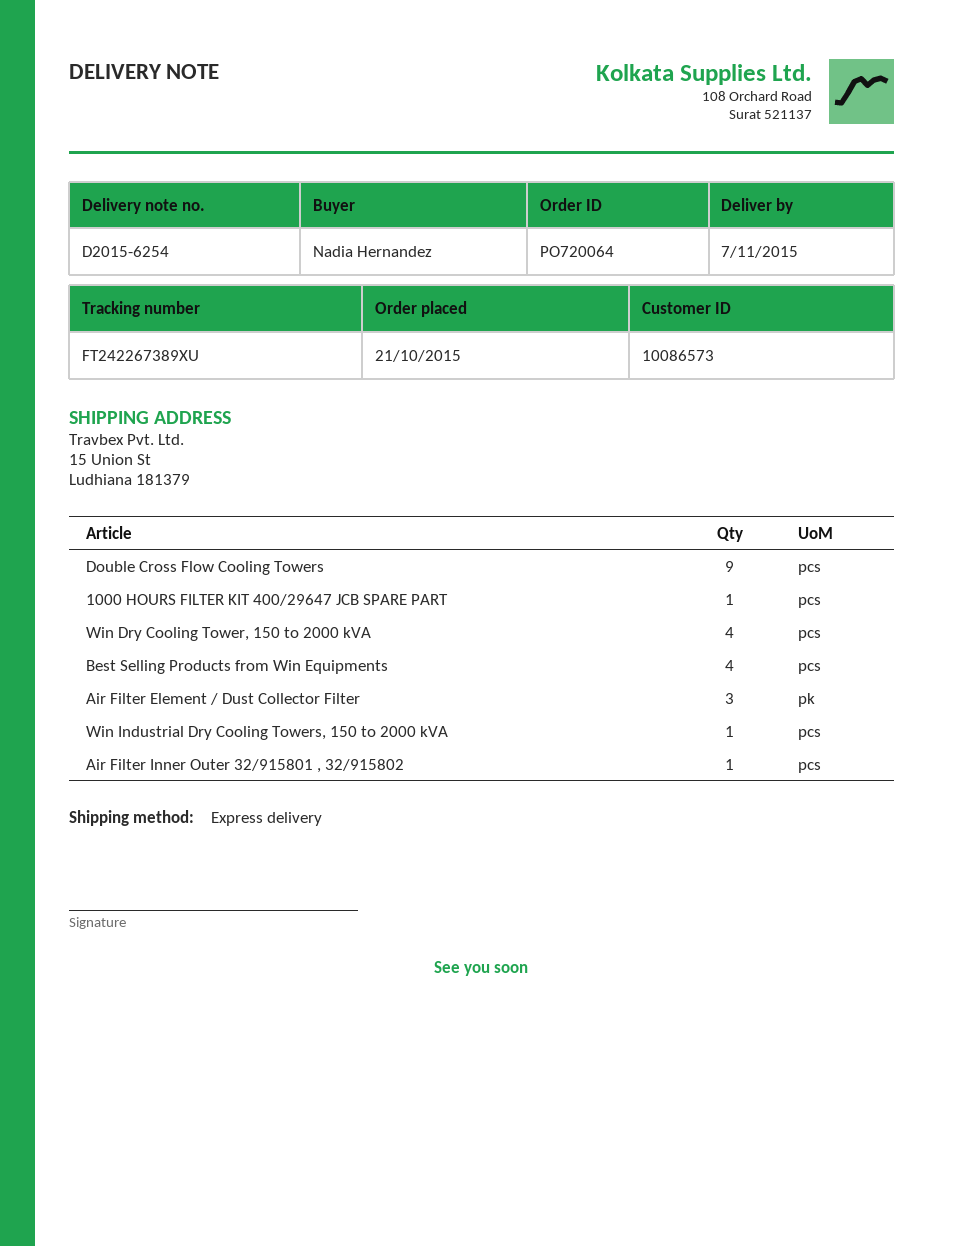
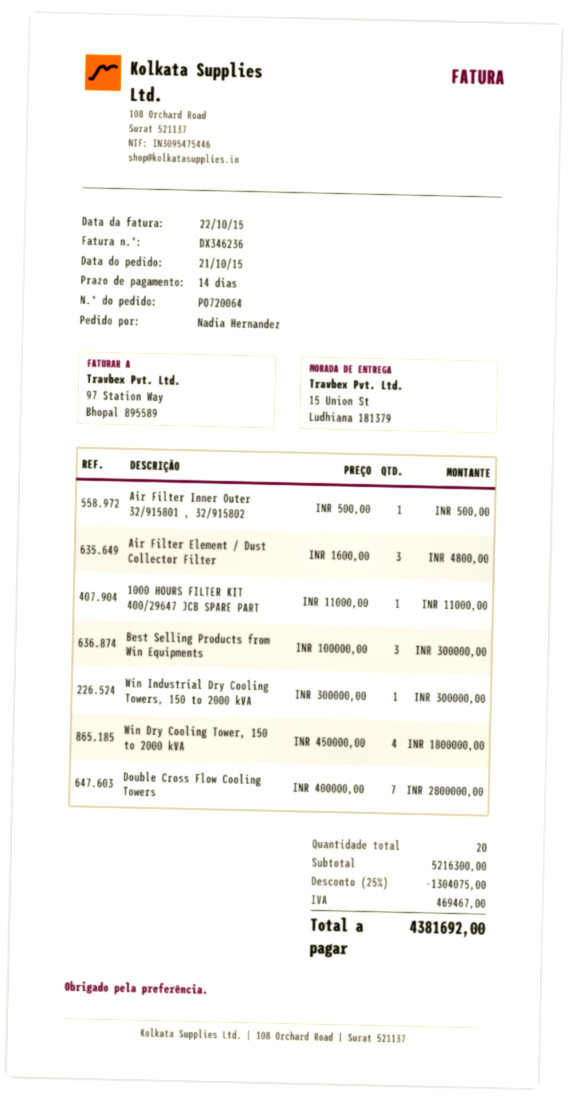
Double Cross Flow Cooling Towers: 9 -> 7
Best Selling Products from Win Equipments: 4 -> 3

